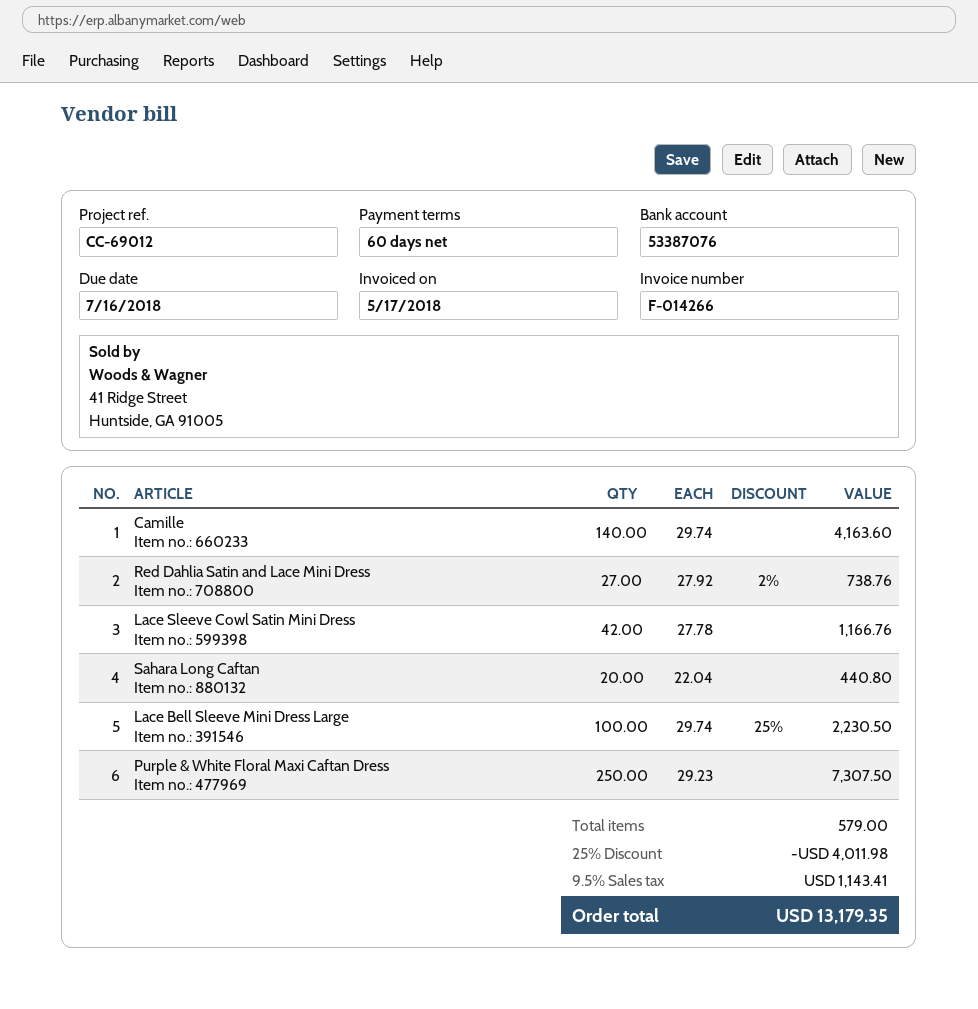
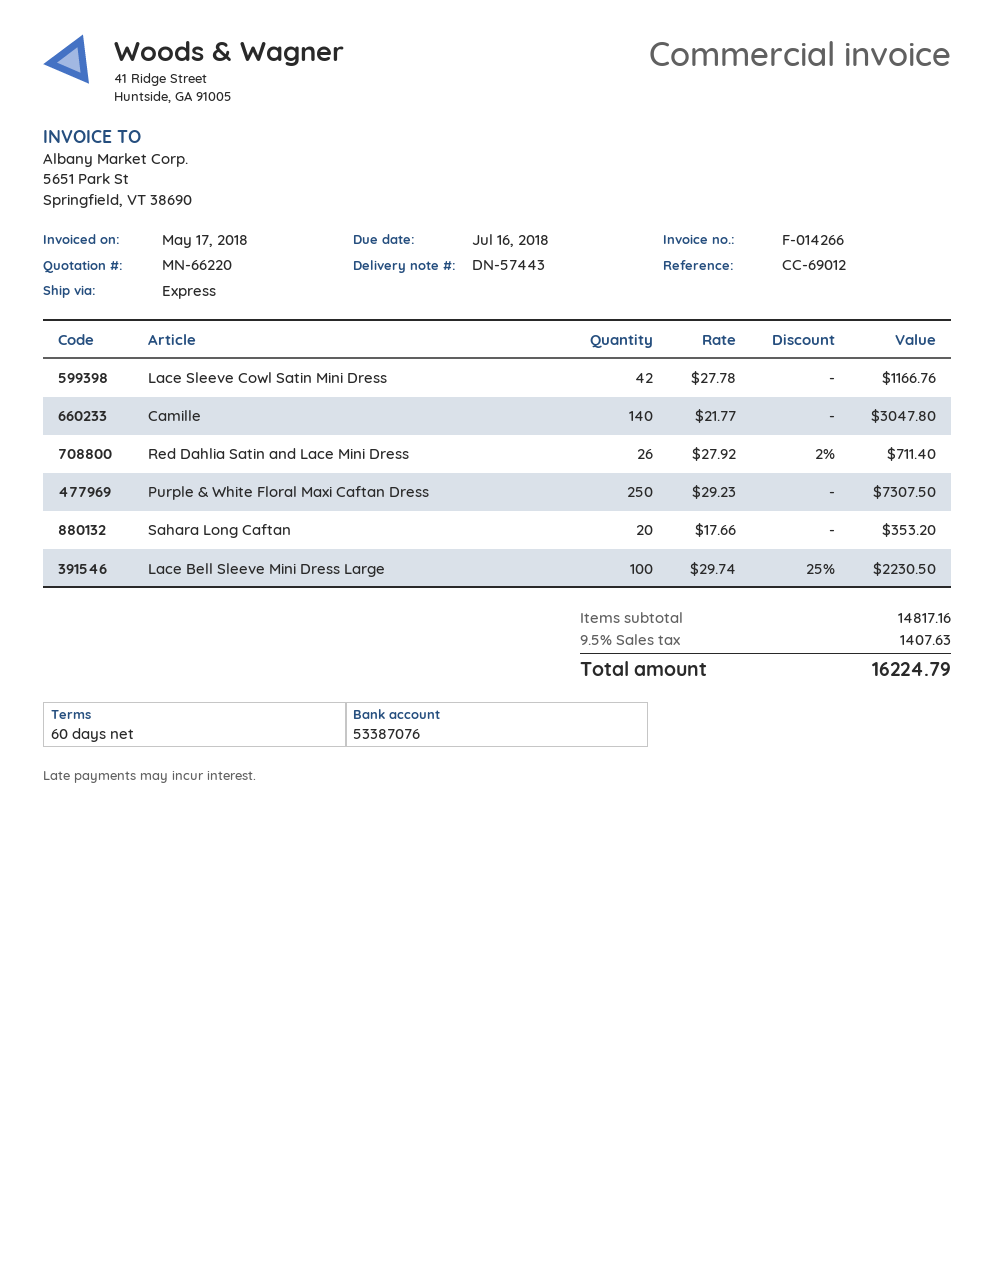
Camille: 140 x 29.74 = 4163.60 -> 140 x 21.77 = 3047.80
Red Dahlia Satin and Lace Mini Dress: 27 x 27.92 - 2% = 738.76 -> 26 x 27.92 - 2% = 711.40
Sahara Long Caftan: 20 x 22.04 = 440.80 -> 20 x 17.66 = 353.20
discount: 25% = 4011.98 -> none
tax: 9.5% = 1143.41 -> 9.5% = 1407.63
total: 13179.35 -> 16224.79

